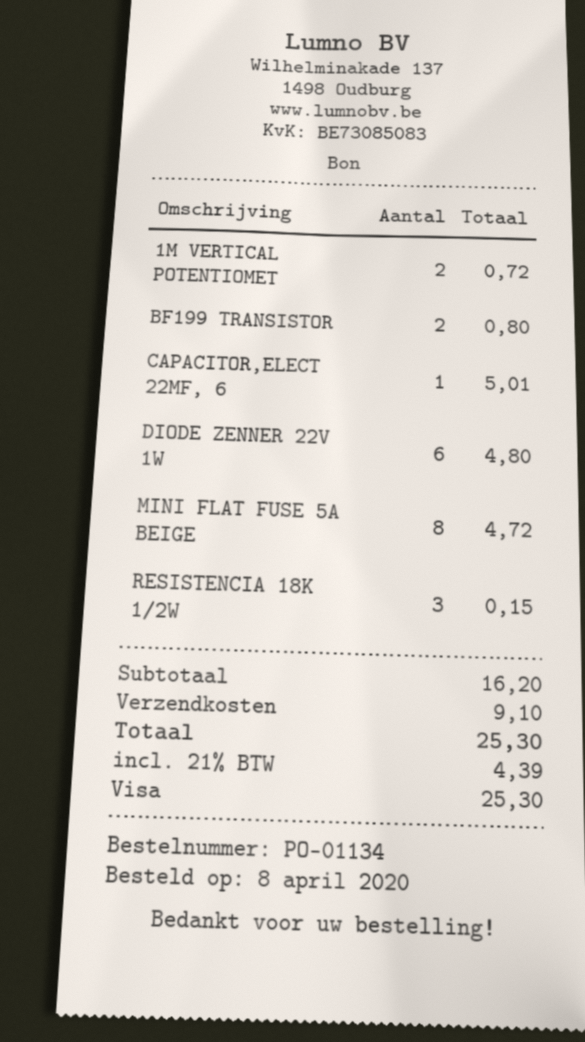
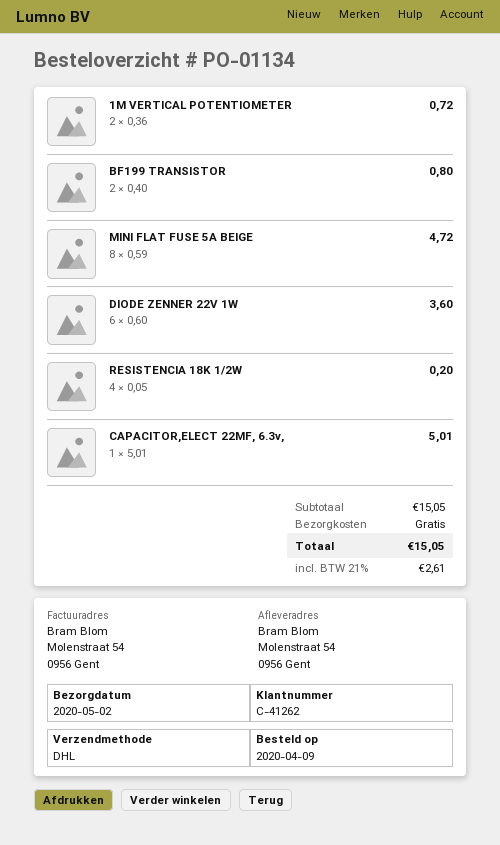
order date: 2020-04-08 -> 2020-04-09
DIODE ZENNER 22V 1W: 6 for 4.80 -> 6 for 3.60
RESISTENCIA 18K 1/2W: 3 for 0.15 -> 4 for 0.20
subtotal: 16.20 -> 15.05
shipping: 9.10 -> 0.00
tax: 21% = 4.39 -> 21% = 2.61
total: 25.30 -> 15.05

